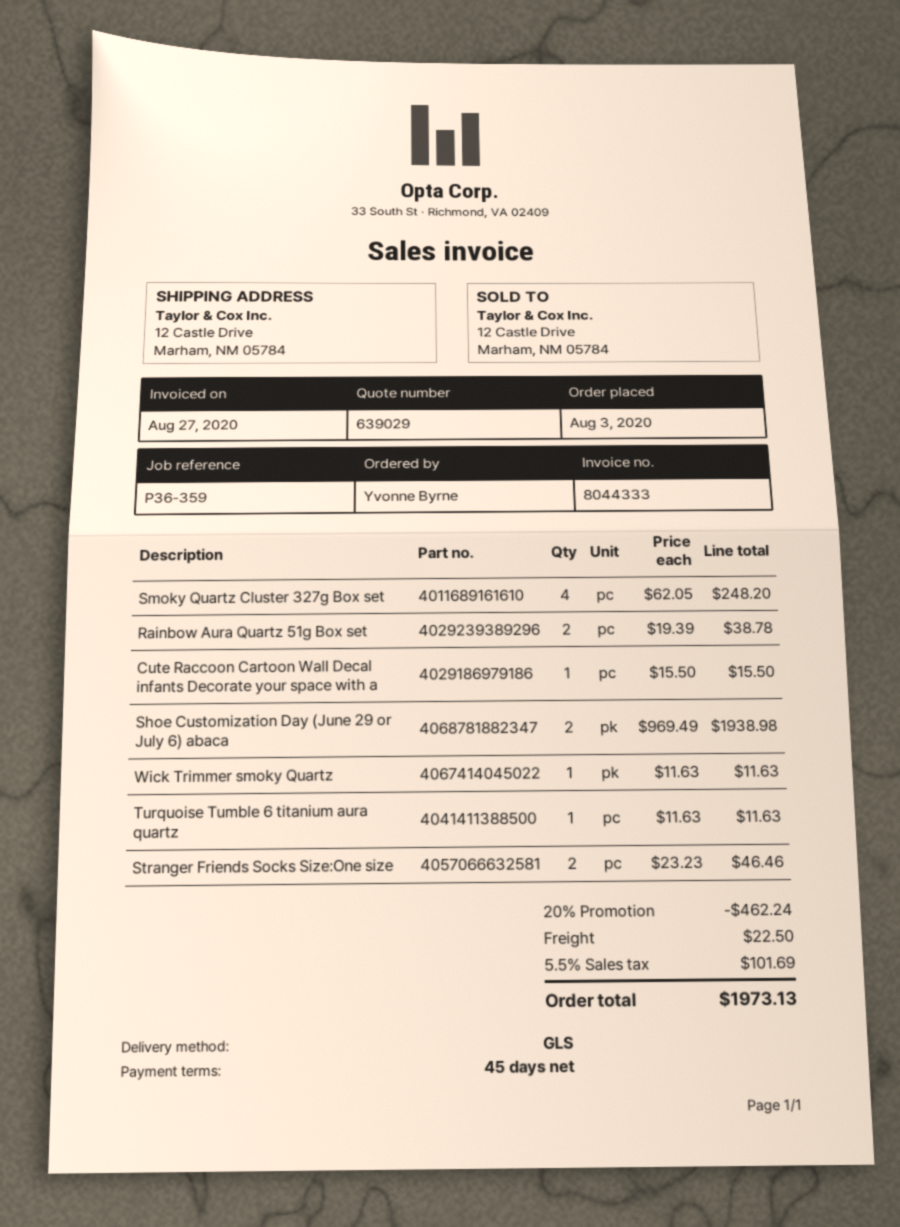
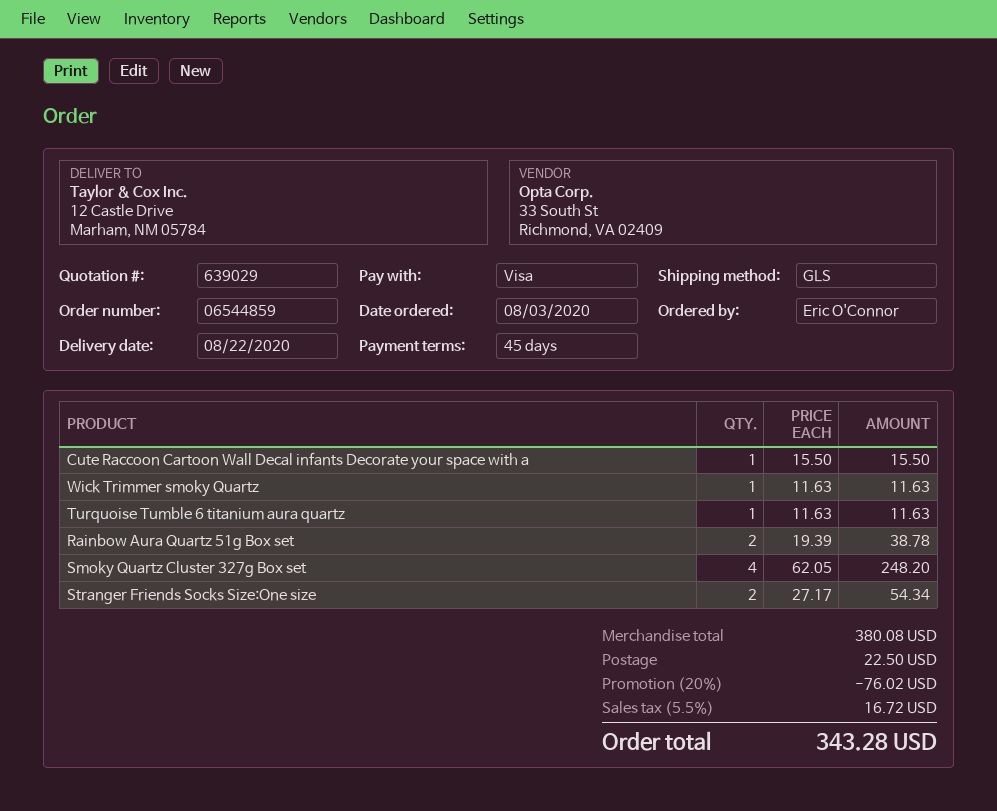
ordered by: Yvonne Byrne -> Eric O'Connor
Shoe Customization Day (June 29 or July 6) abaca: 2 x 969.49 = 1938.98 -> none
Stranger Friends Socks Size:One size: 2 x 23.23 = 46.46 -> 2 x 27.17 = 54.34
discount: 20% = 462.24 -> 20% = 76.02
tax: 5.5% = 101.69 -> 5.5% = 16.72
total: 1973.13 -> 343.28

